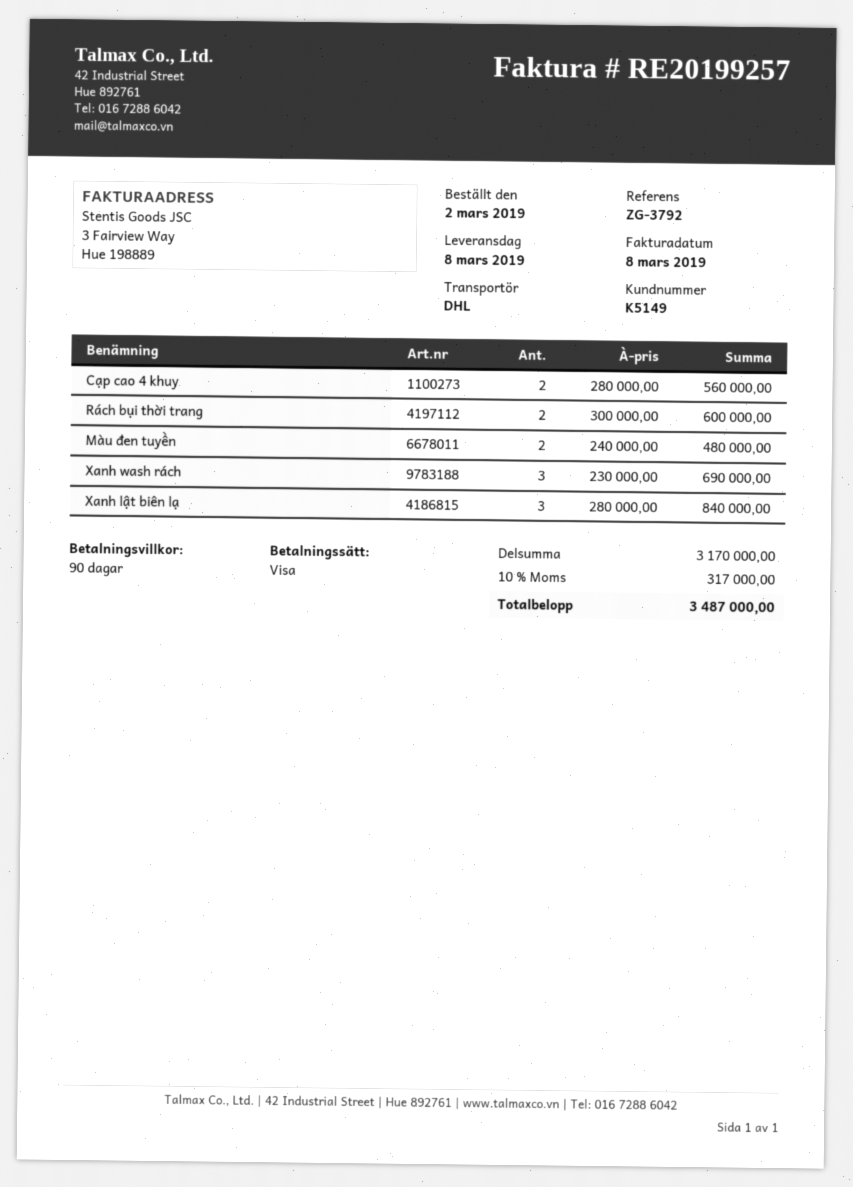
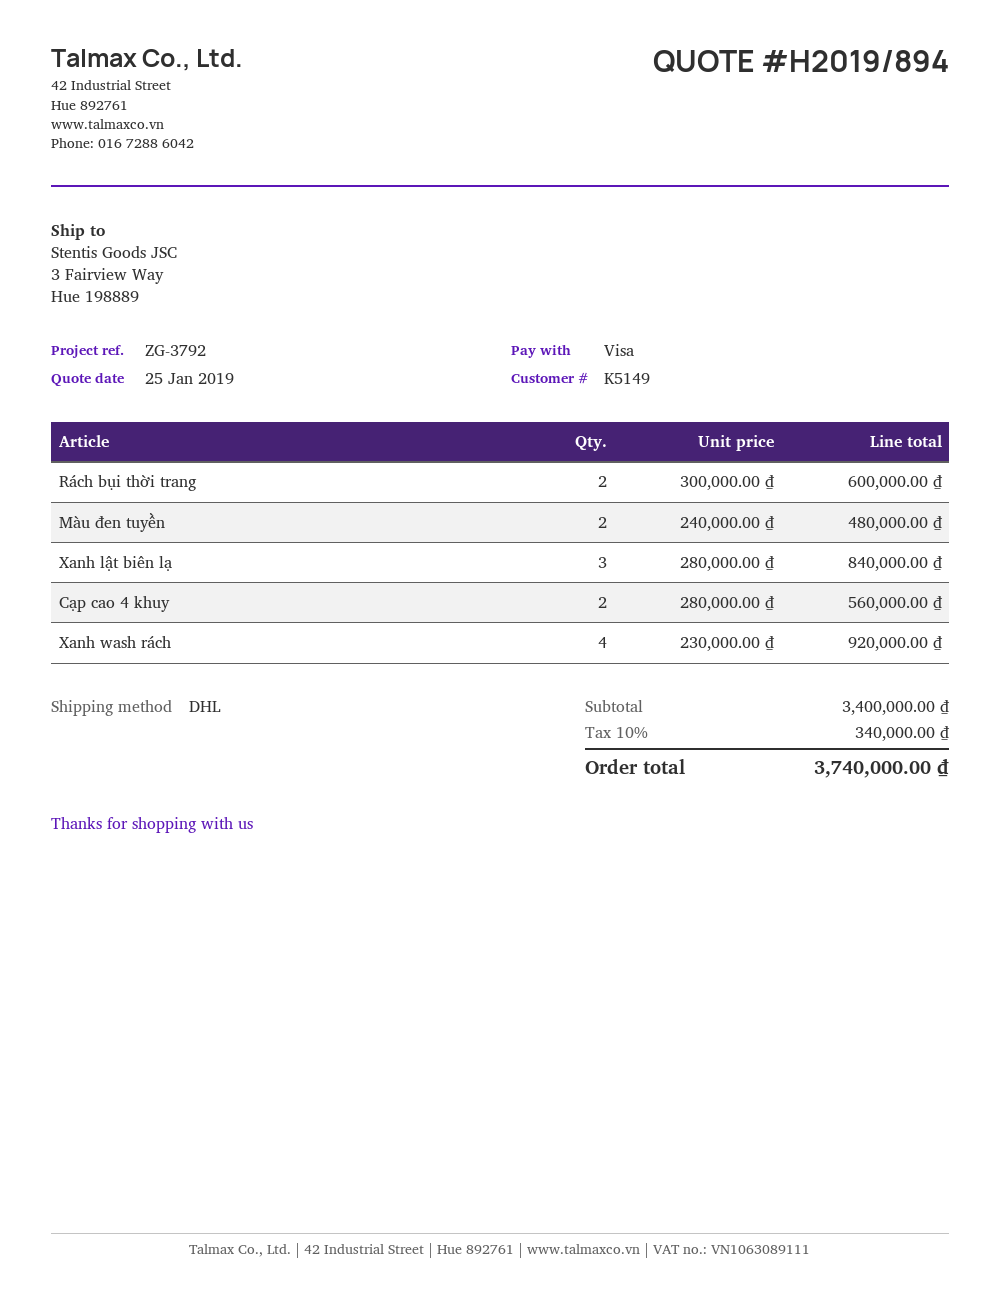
Xanh wash rách: 3 x 230000.00 = 690000.00 -> 4 x 230000.00 = 920000.00
subtotal: 3170000.00 -> 3400000.00
tax: 10% = 317000.00 -> 10% = 340000.00
total: 3487000.00 -> 3740000.00

